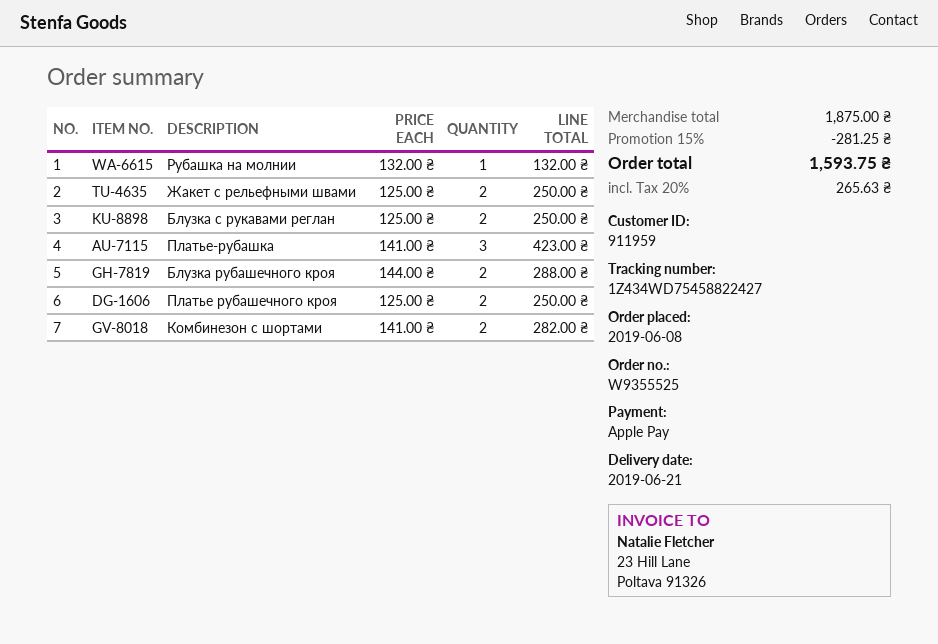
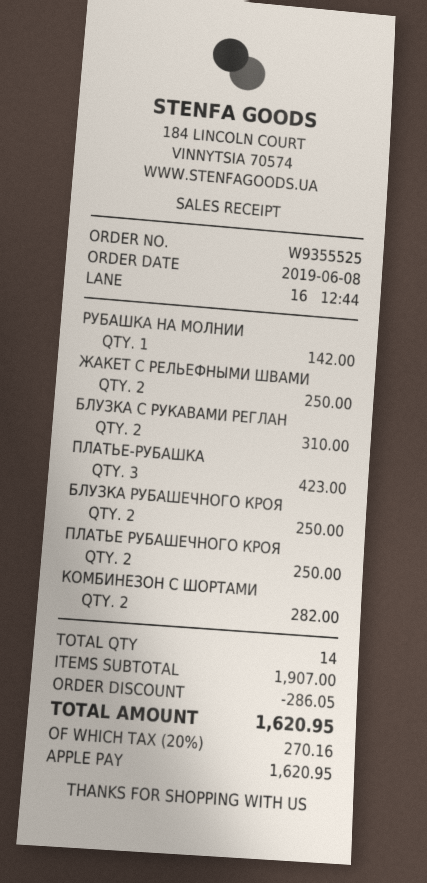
Рубашка на молнии: 1 for 132.00 -> 1 for 142.00
Блузка с рукавами реглан: 2 for 250.00 -> 2 for 310.00
Блузка рубашечного кроя: 2 for 288.00 -> 2 for 250.00
subtotal: 1875.00 -> 1907.00
discount: 281.25 -> 286.05
tax: 20% = 265.63 -> 20% = 270.16
total: 1593.75 -> 1620.95

